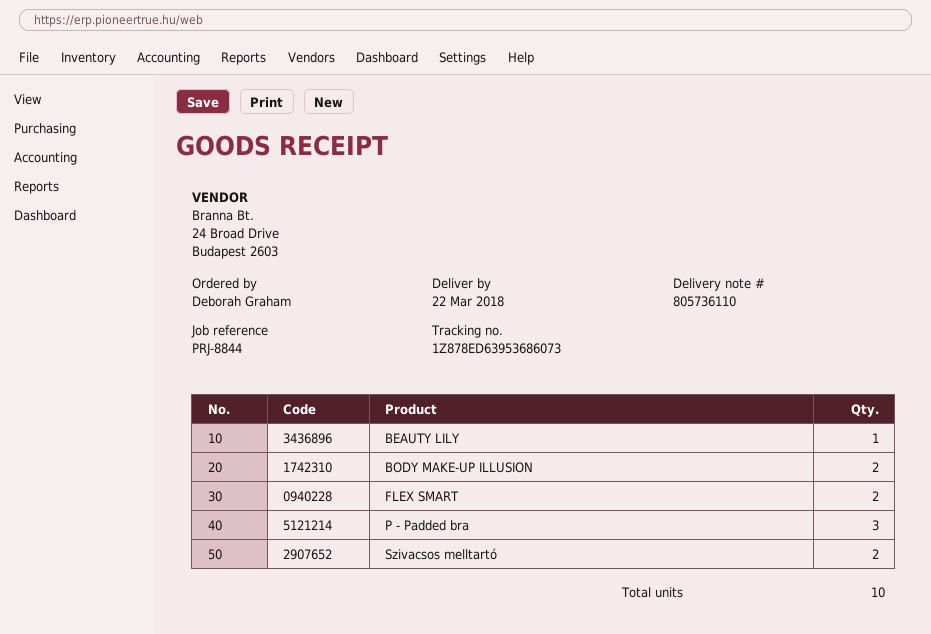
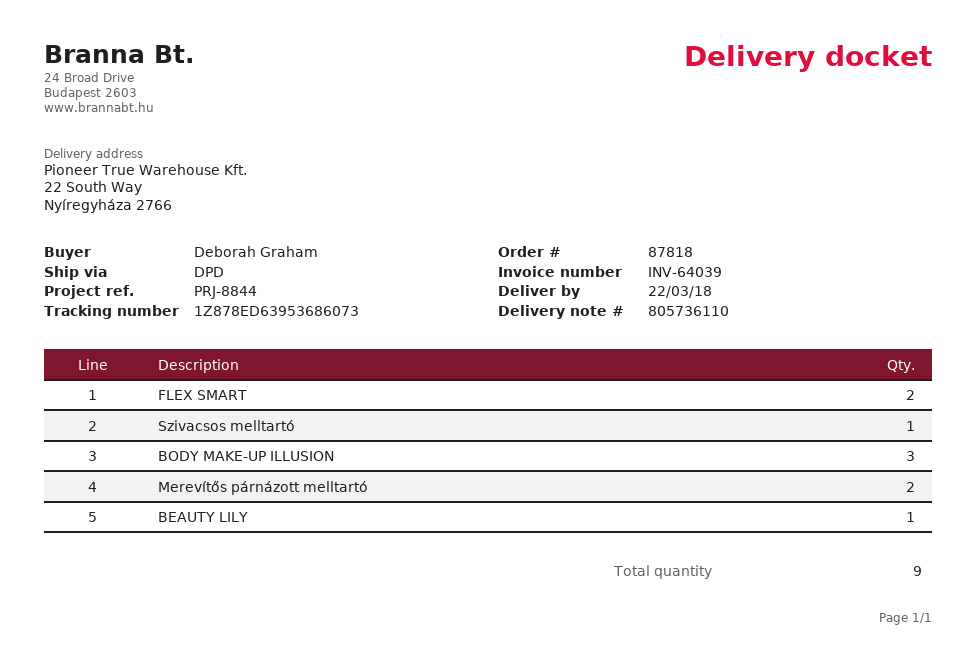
BODY MAKE-UP ILLUSION: 2 -> 3
P - Padded bra: 3 -> none
Szivacsos melltartó: 2 -> 1
Merevítős párnázott melltartó: none -> 2
total quantity: 10 -> 9

